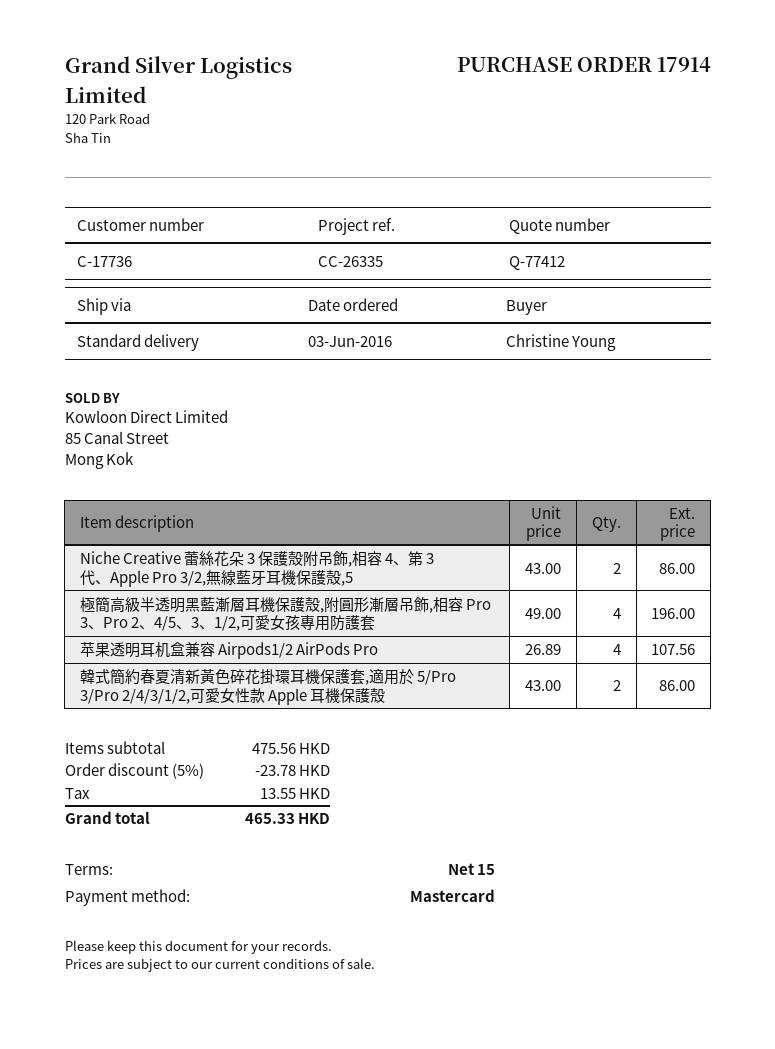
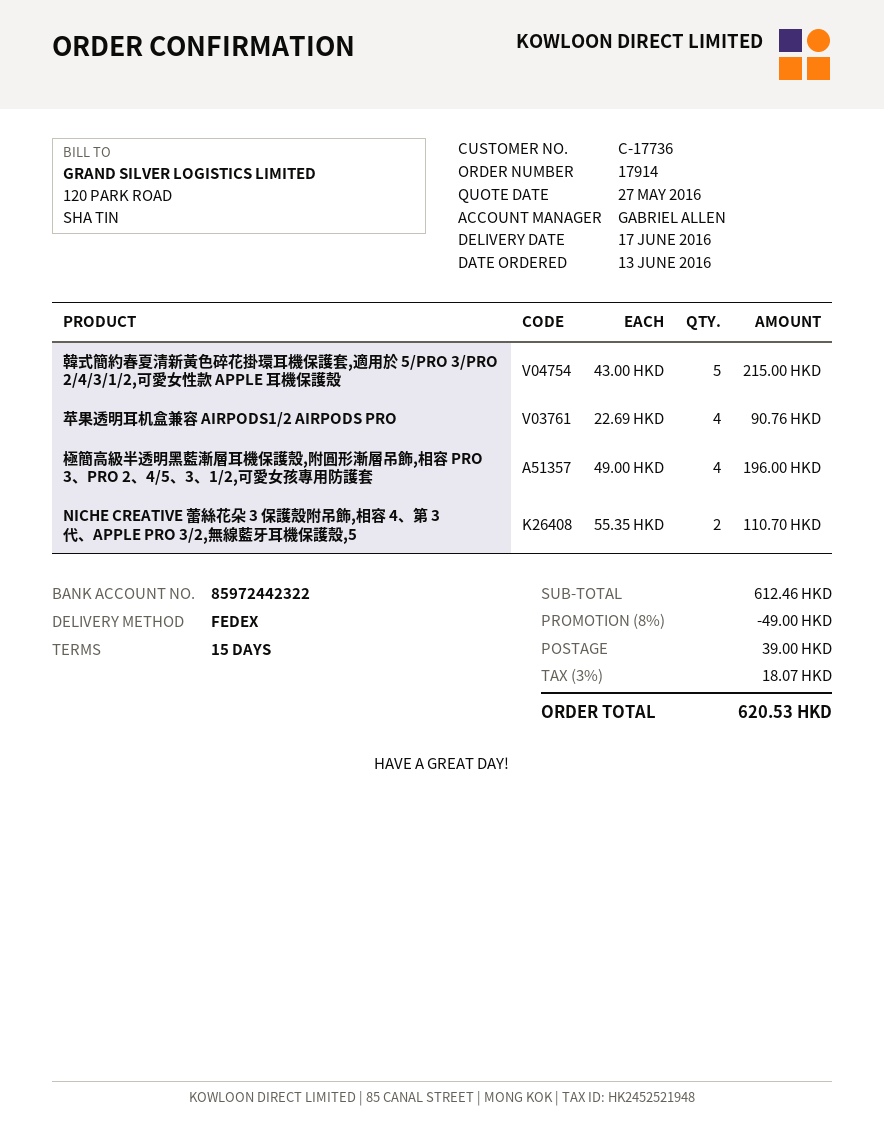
order date: 2016-06-03 -> 2016-06-13
shipping method: standard -> FedEx
Niche Creative 蕾絲花朵 3 保護殼附吊飾,相容 4、第 3 代、Apple Pro 3/2,無線藍牙耳機保護殼,5: 2 x 43.00 = 86.00 -> 2 x 55.35 = 110.70
苹果透明耳机盒兼容 Airpods1/2 AirPods Pro: 4 x 26.89 = 107.56 -> 4 x 22.69 = 90.76
韓式簡約春夏清新黃色碎花掛環耳機保護套,適用於 5/Pro 3/Pro 2/4/3/1/2,可愛女性款 Apple 耳機保護殼: 2 x 43.00 = 86.00 -> 5 x 43.00 = 215.00
subtotal: 475.56 -> 612.46
discount: 5% = 23.78 -> 8% = 49.00
shipping: none -> 39.00
tax: 13.55 -> 18.07
total: 465.33 -> 620.53

